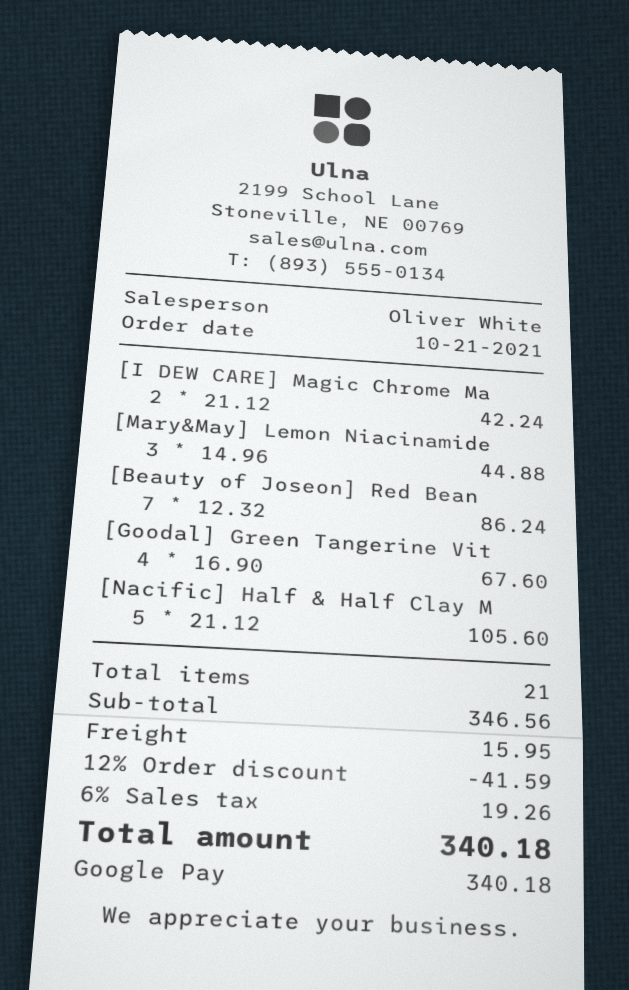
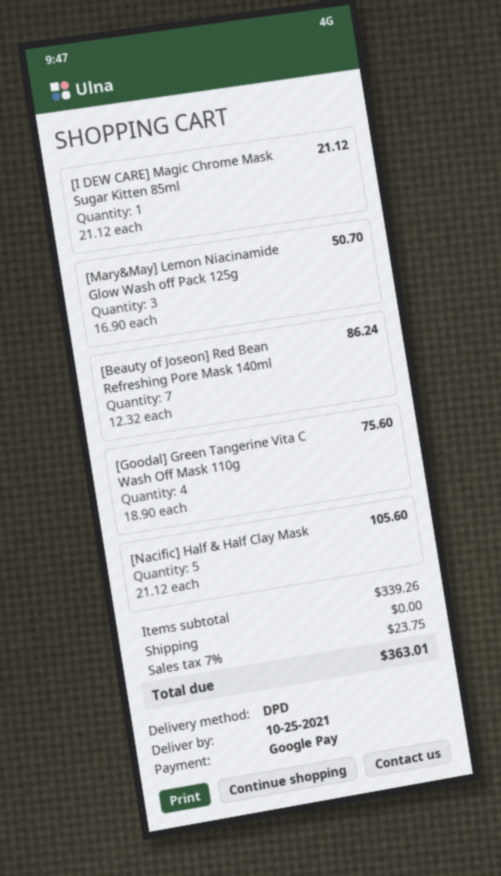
[I DEW CARE] Magic Chrome Ma: 2 x 21.12 = 42.24 -> 1 x 21.12 = 21.12
[Mary&May] Lemon Niacinamide: 3 x 14.96 = 44.88 -> 3 x 16.90 = 50.70
[Goodal] Green Tangerine Vit: 4 x 16.90 = 67.60 -> 4 x 18.90 = 75.60
subtotal: 346.56 -> 339.26
discount: 12% = 41.59 -> none
shipping: 15.95 -> 0.00
tax: 6% = 19.26 -> 7% = 23.75
total: 340.18 -> 363.01

